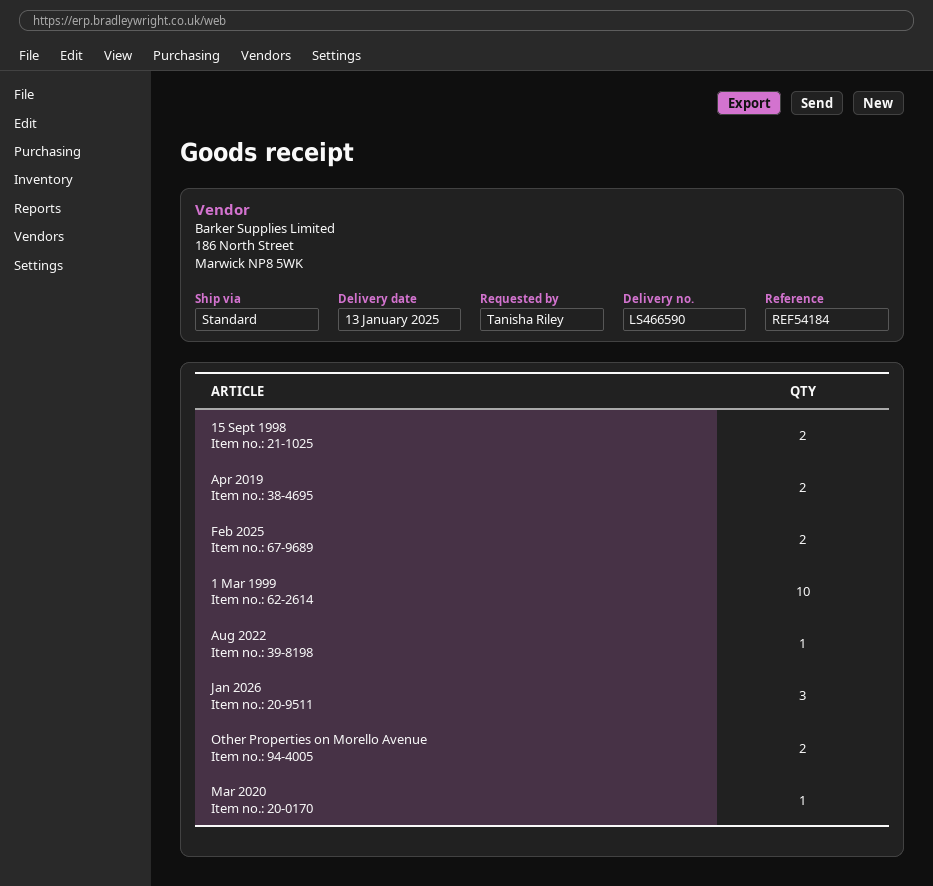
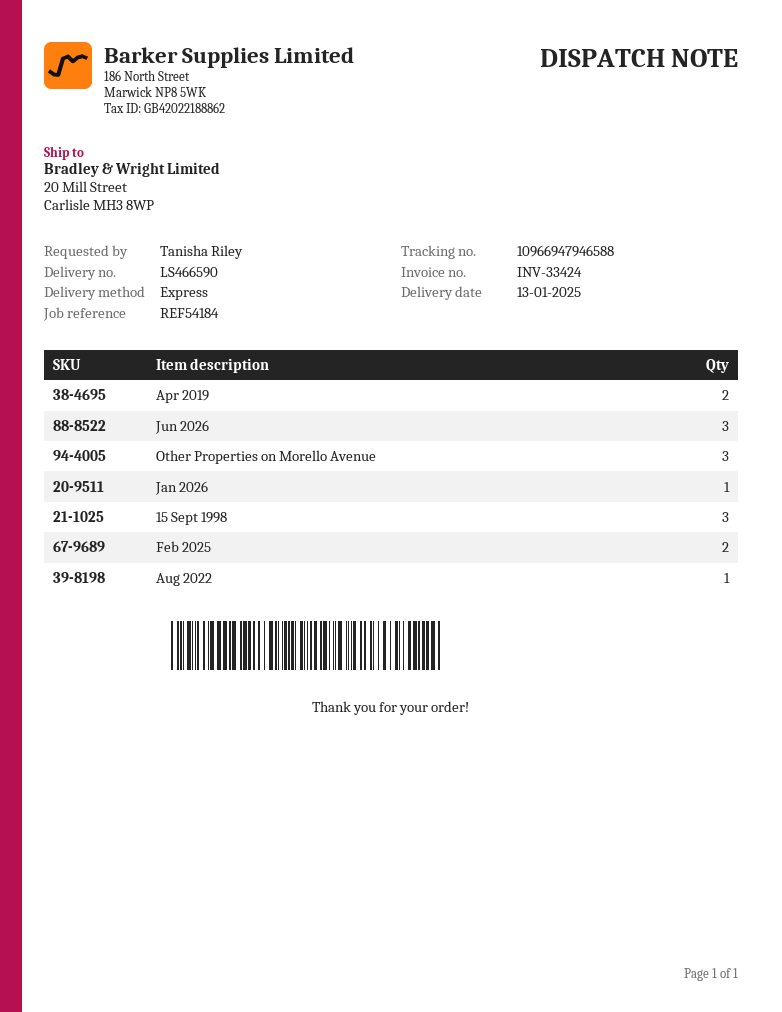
shipping method: standard -> express
15 Sept 1998: 2 -> 3
1 Mar 1999: 10 -> none
Jan 2026: 3 -> 1
Other Properties on Morello Avenue: 2 -> 3
Mar 2020: 1 -> none
Jun 2026: none -> 3

